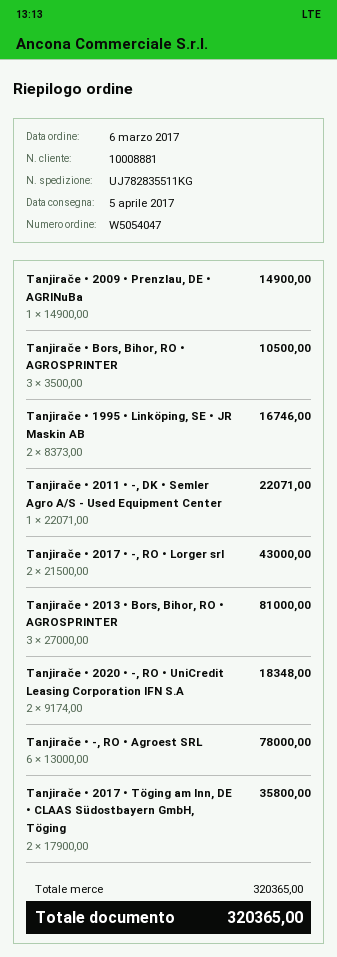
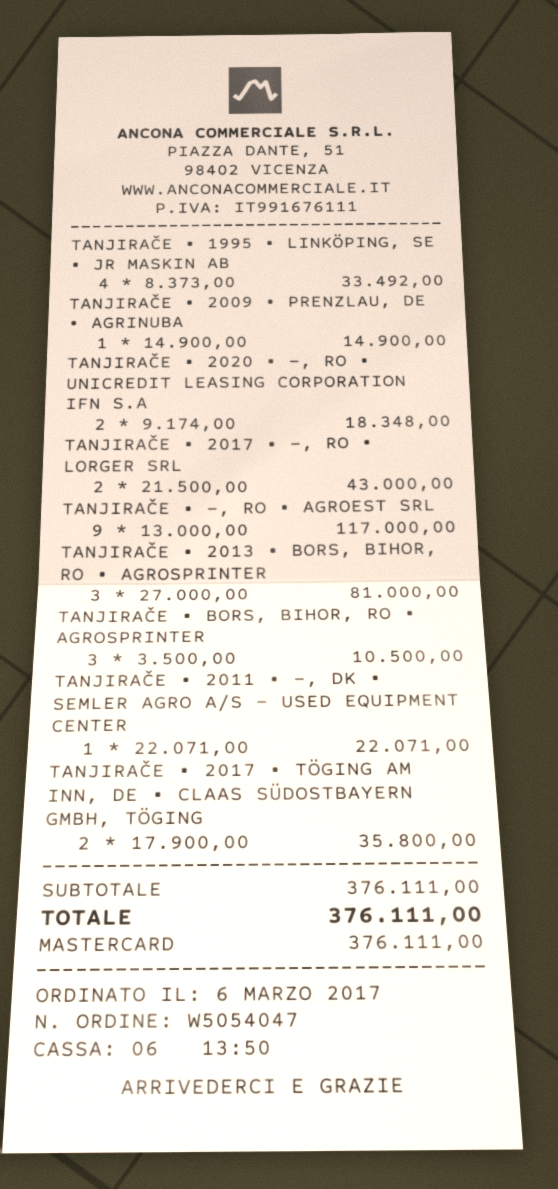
Tanjirače • 1995 • Linköping, SE • JR Maskin AB: 2 x 8373.00 = 16746.00 -> 4 x 8373.00 = 33492.00
Tanjirače • -, RO • Agroest SRL: 6 x 13000.00 = 78000.00 -> 9 x 13000.00 = 117000.00
subtotal: 320365.00 -> 376111.00
total: 320365.00 -> 376111.00

